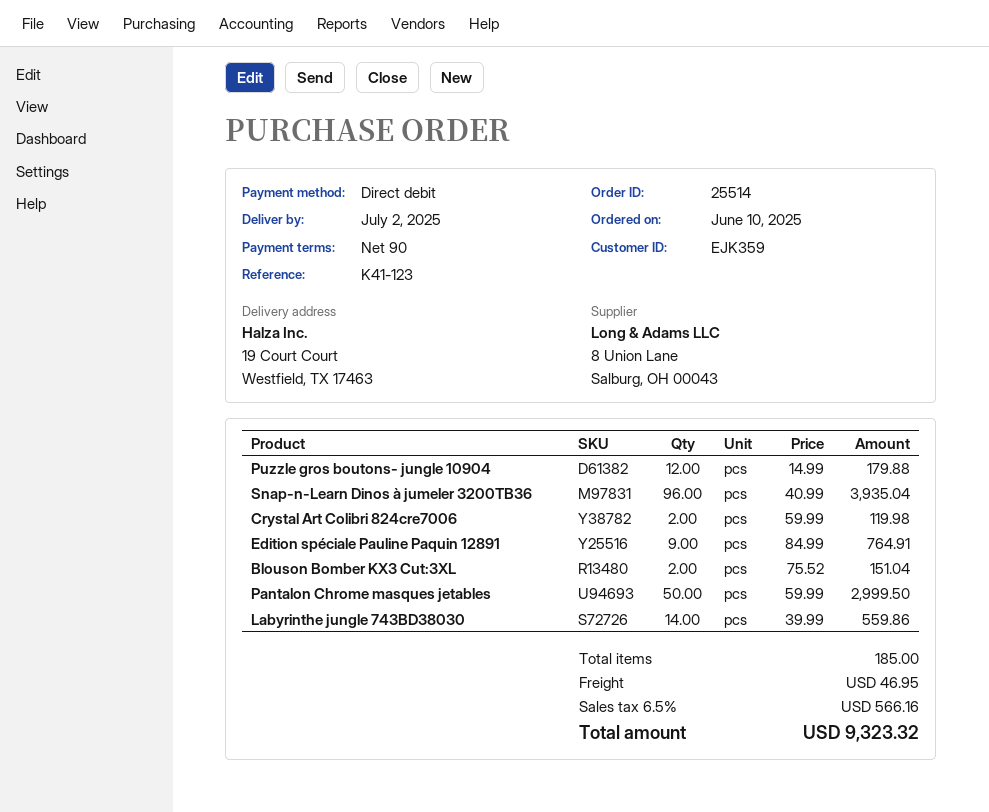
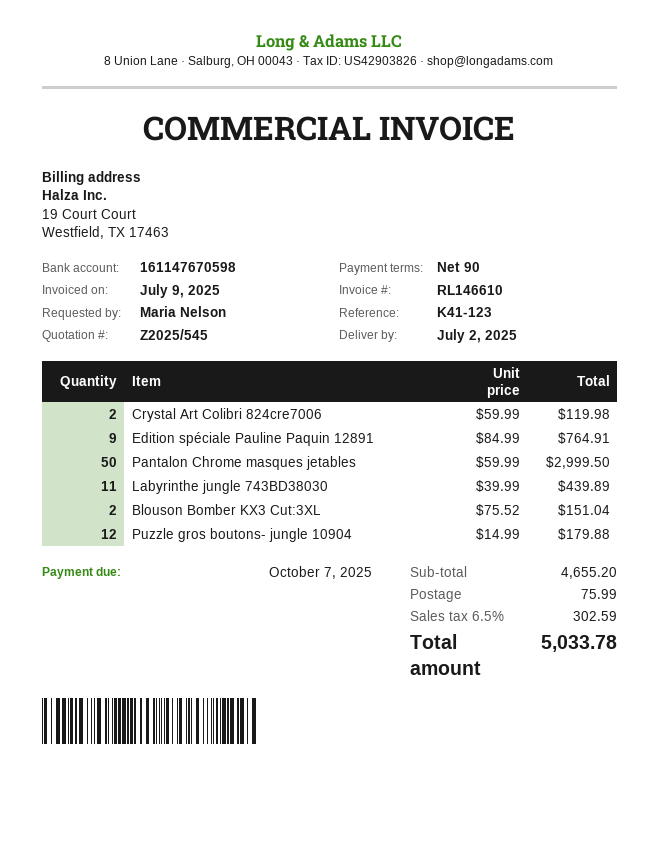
Snap-n-Learn Dinos à jumeler 3200TB36: 96 x 40.99 = 3935.04 -> none
Labyrinthe jungle 743BD38030: 14 x 39.99 = 559.86 -> 11 x 39.99 = 439.89
shipping: 46.95 -> 75.99
tax: 6.5% = 566.16 -> 6.5% = 302.59
total: 9323.32 -> 5033.78

